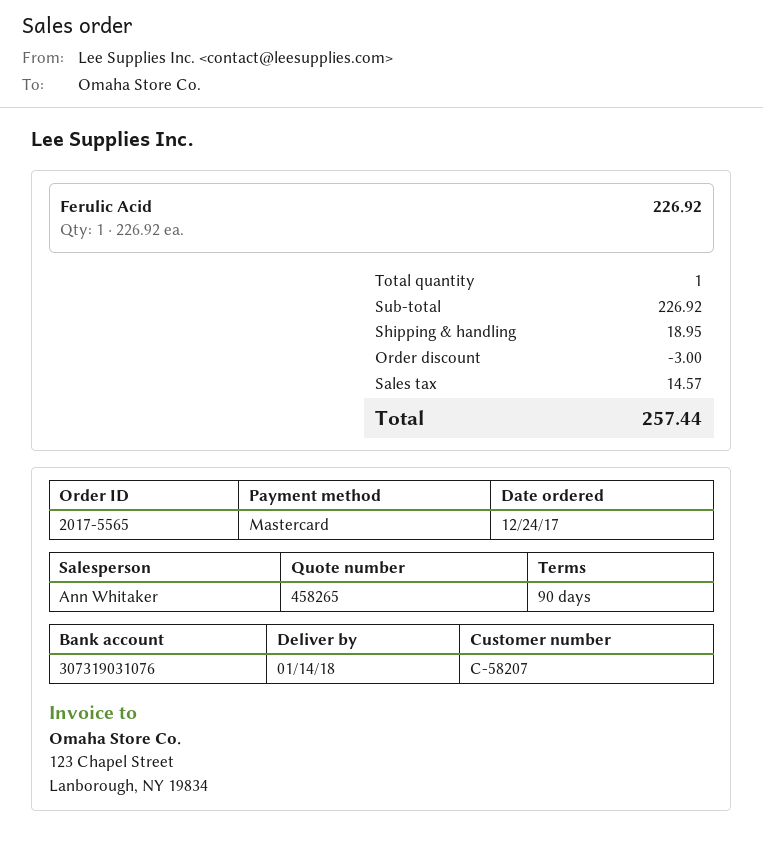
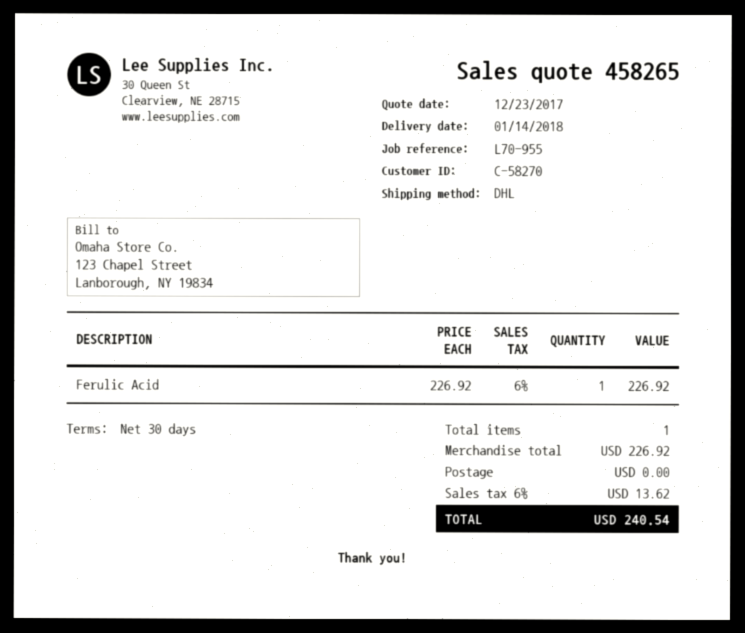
payment terms: 90 days -> 30 days
customer number: C-58207 -> C-58270
discount: 3.00 -> none
shipping: 18.95 -> 0.00
tax: 14.57 -> 13.62
total: 257.44 -> 240.54

